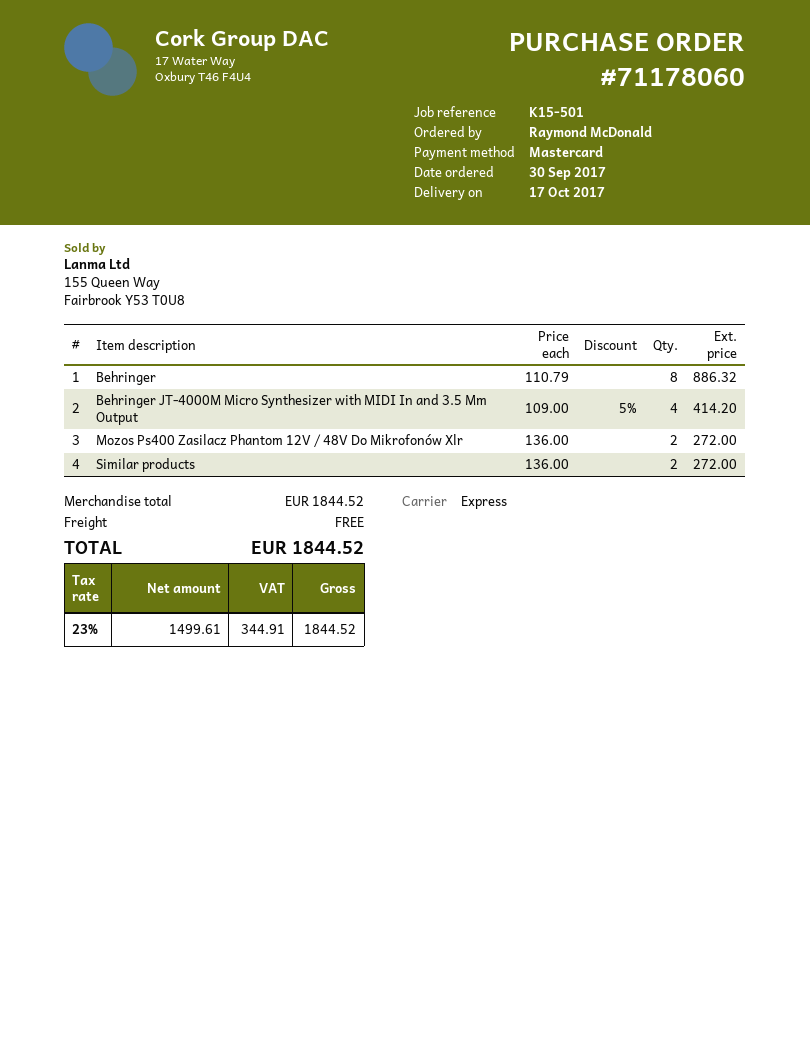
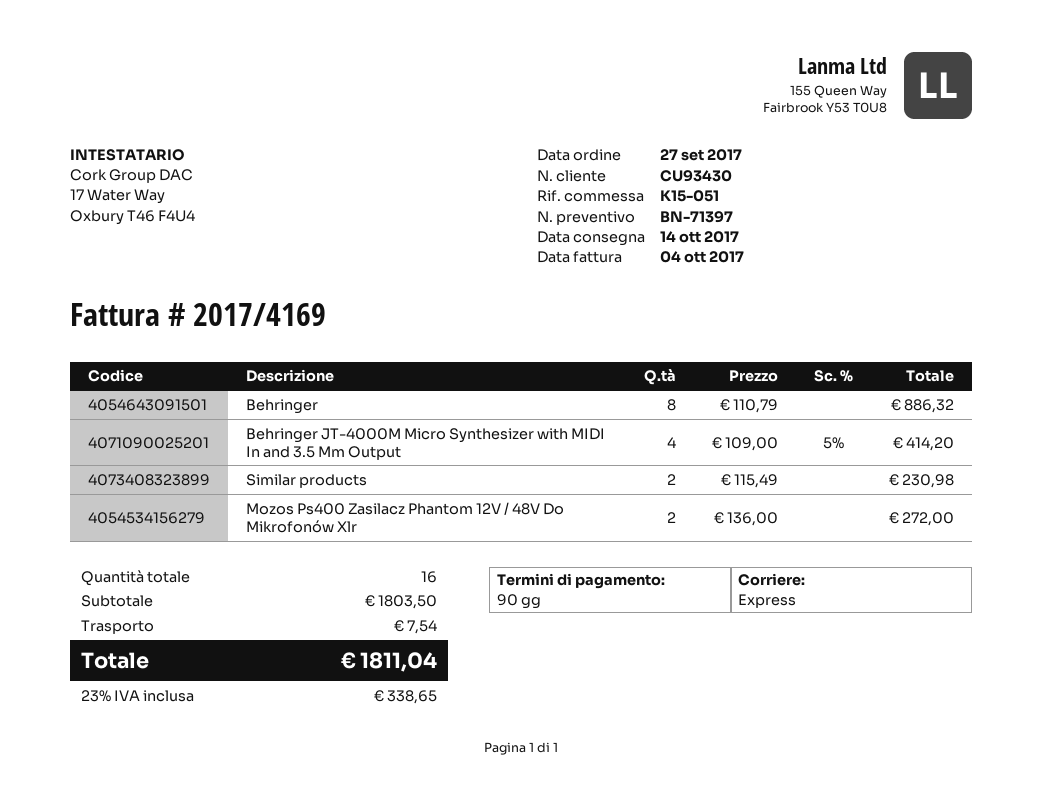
order date: 2017-09-30 -> 2017-09-27
delivery date: 2017-10-17 -> 2017-10-14
reference: K15-501 -> K15-051
Similar products: 2 x 136.00 = 272.00 -> 2 x 115.49 = 230.98
subtotal: 1844.52 -> 1803.50
shipping: 0.00 -> 7.54
tax: 23% = 344.91 -> 23% = 338.65
total: 1844.52 -> 1811.04

